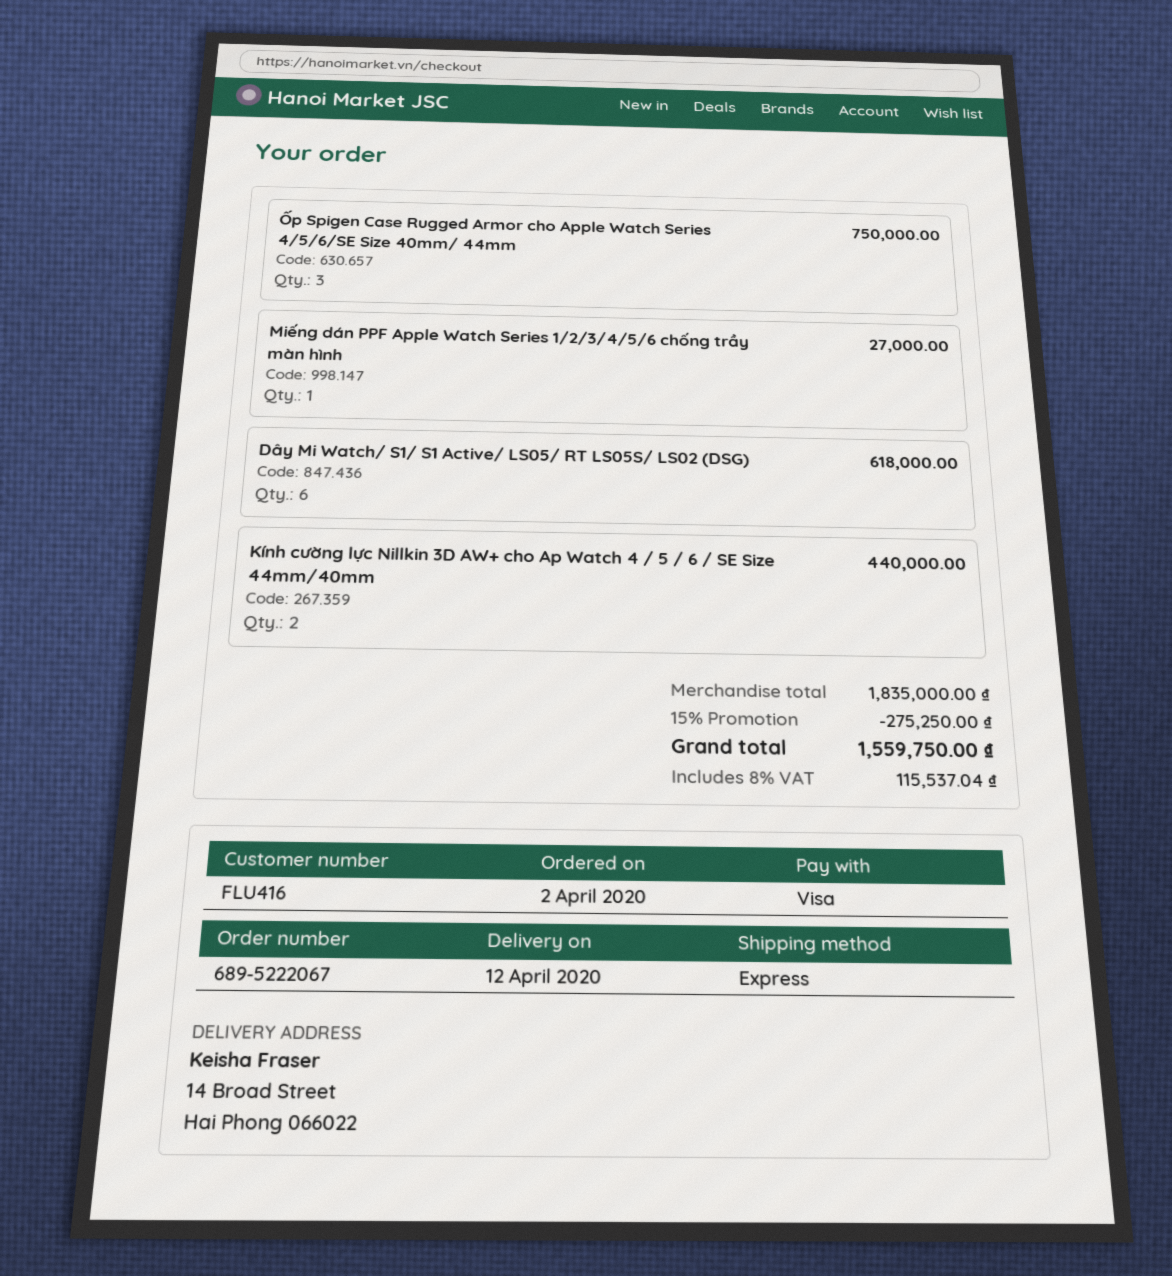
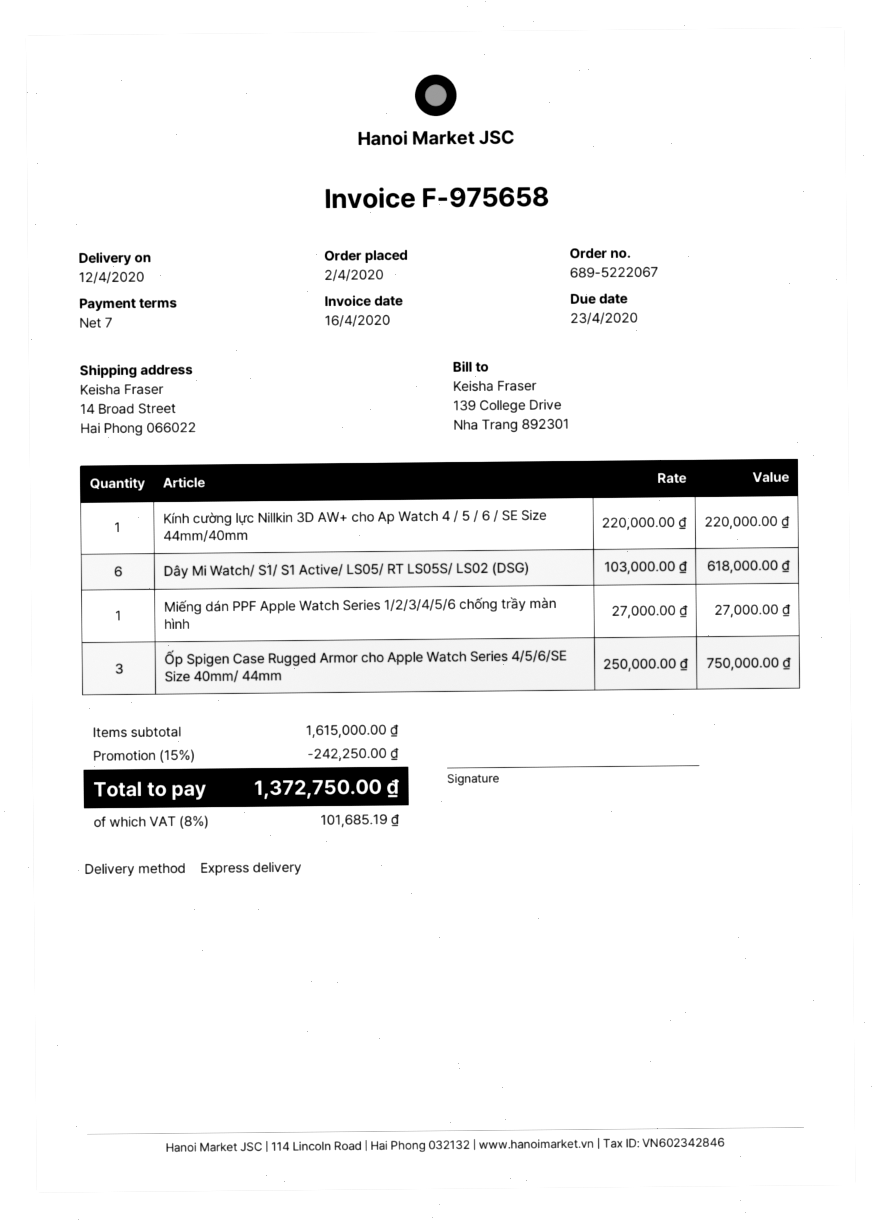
Kính cường lực Nillkin 3D AW+ cho Ap Watch 4 / 5 / 6 / SE Size 44mm/40mm: 2 for 440000.00 -> 1 for 220000.00
subtotal: 1835000.00 -> 1615000.00
discount: 15% = 275250.00 -> 15% = 242250.00
tax: 8% = 115537.04 -> 8% = 101685.19
total: 1559750.00 -> 1372750.00

